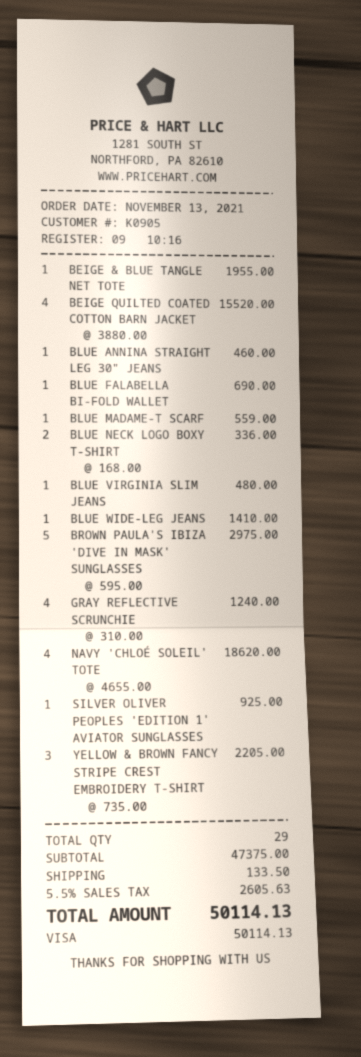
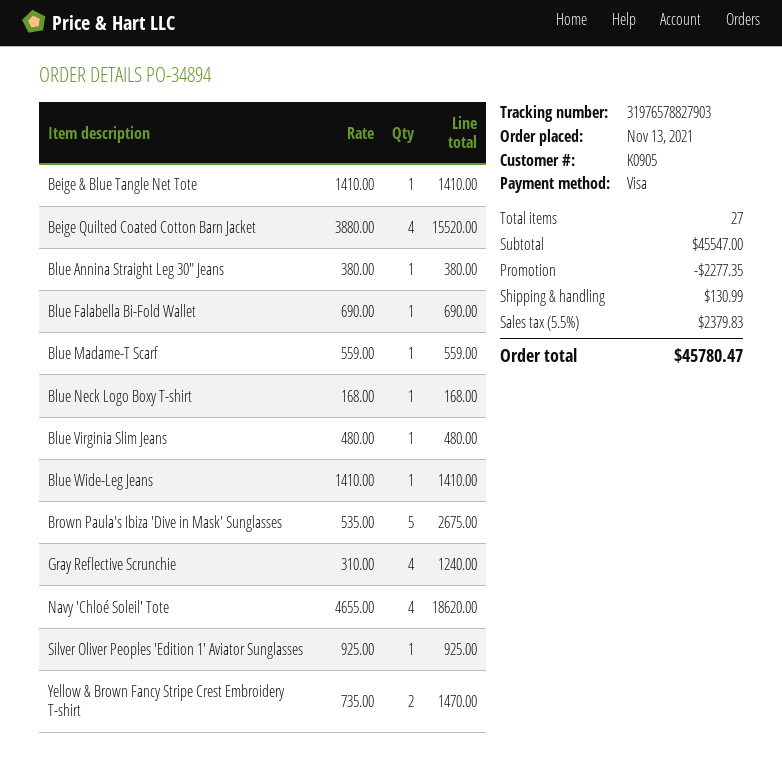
BEIGE & BLUE TANGLE NET TOTE: 1 x 1955.00 = 1955.00 -> 1 x 1410.00 = 1410.00
BLUE ANNINA STRAIGHT LEG 30" JEANS: 1 x 460.00 = 460.00 -> 1 x 380.00 = 380.00
BLUE NECK LOGO BOXY T-SHIRT: 2 x 168.00 = 336.00 -> 1 x 168.00 = 168.00
BROWN PAULA'S IBIZA 'DIVE IN MASK' SUNGLASSES: 5 x 595.00 = 2975.00 -> 5 x 535.00 = 2675.00
YELLOW & BROWN FANCY STRIPE CREST EMBROIDERY T-SHIRT: 3 x 735.00 = 2205.00 -> 2 x 735.00 = 1470.00
total quantity: 29 -> 27
subtotal: 47375.00 -> 45547.00
discount: none -> 2277.35
shipping: 133.50 -> 130.99
tax: 5.5% = 2605.63 -> 5.5% = 2379.83
total: 50114.13 -> 45780.47

